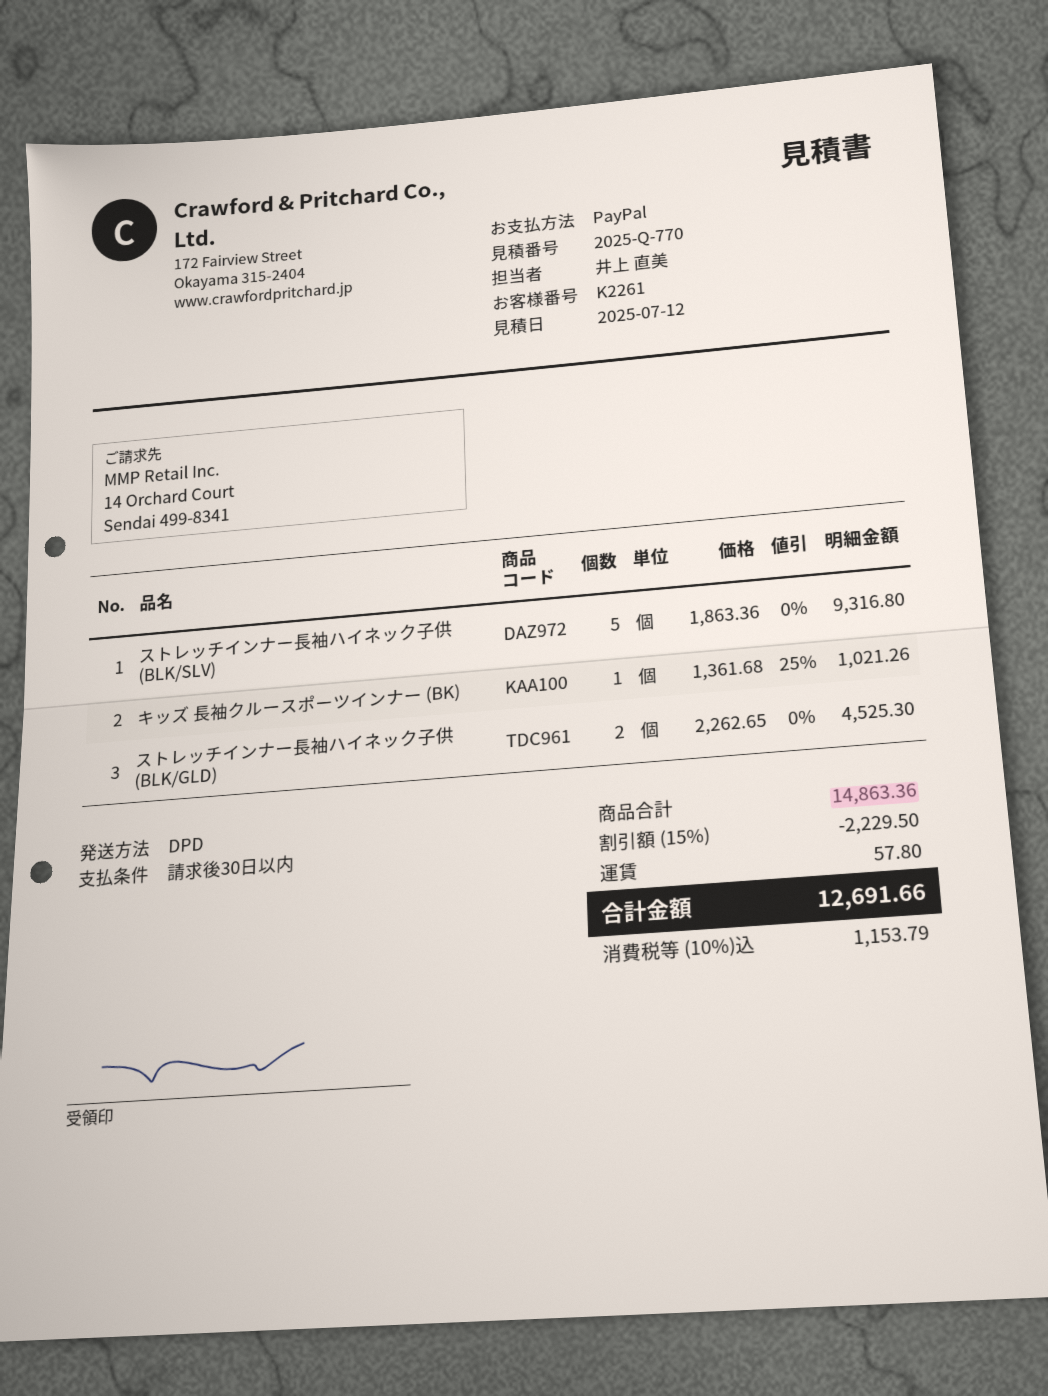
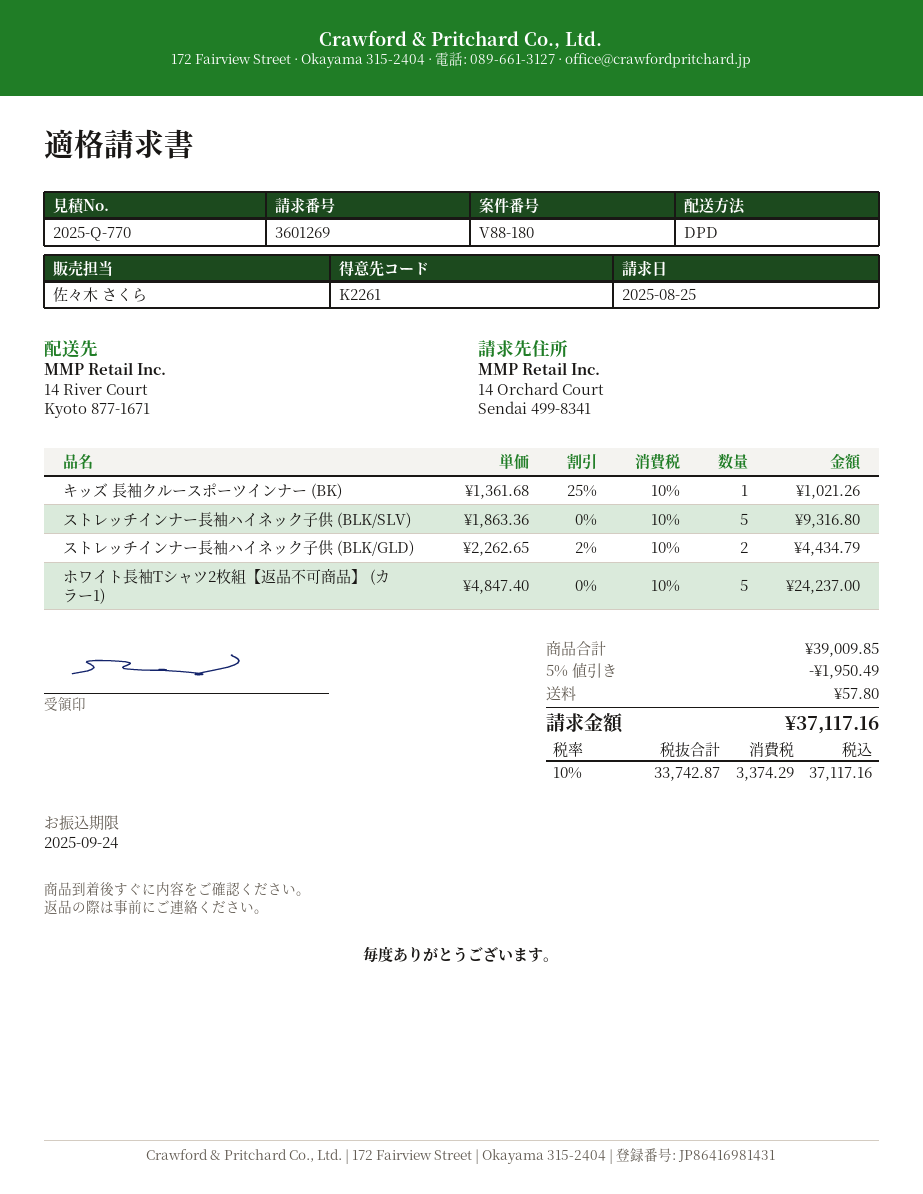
sales rep: 井上 直美 -> 佐々木 さくら
ストレッチインナー長袖ハイネック子供 (BLK/GLD): 2 x 2262.65 = 4525.30 -> 2 x 2262.65 - 2% = 4434.79
ホワイト長袖Tシャツ2枚組【返品不可商品】 (カラー1): none -> 5 x 4847.40 = 24237.00
subtotal: 14863.36 -> 39009.85
discount: 15% = 2229.50 -> 5% = 1950.49
tax: 10% = 1153.79 -> 10% = 3374.29
total: 12691.66 -> 37117.16

